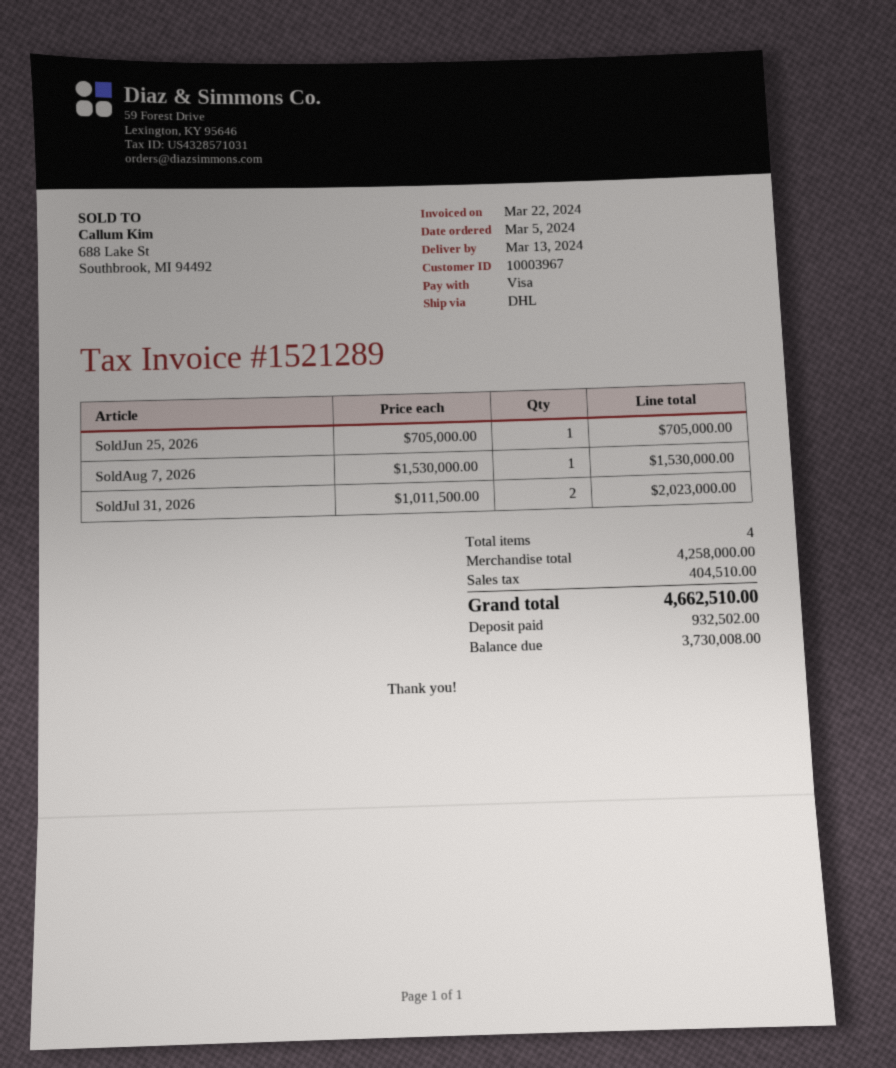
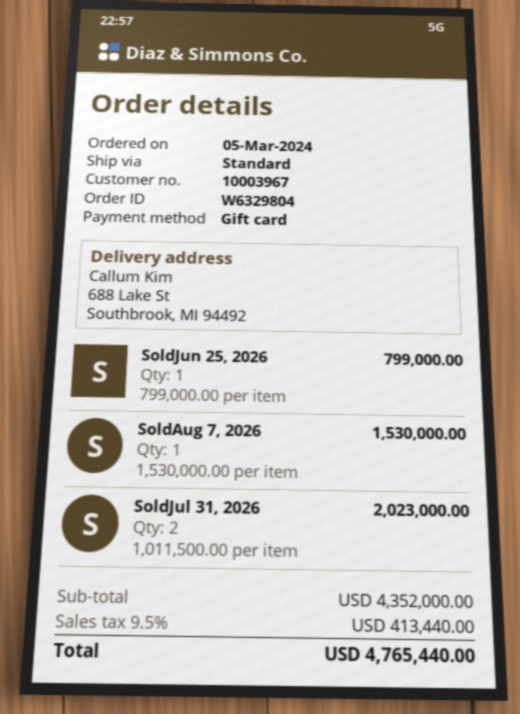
payment method: Visa -> gift card
shipping method: DHL -> standard
SoldJun 25, 2026: 1 x 705000.00 = 705000.00 -> 1 x 799000.00 = 799000.00
subtotal: 4258000.00 -> 4352000.00
tax: 404510.00 -> 413440.00
total: 4662510.00 -> 4765440.00

